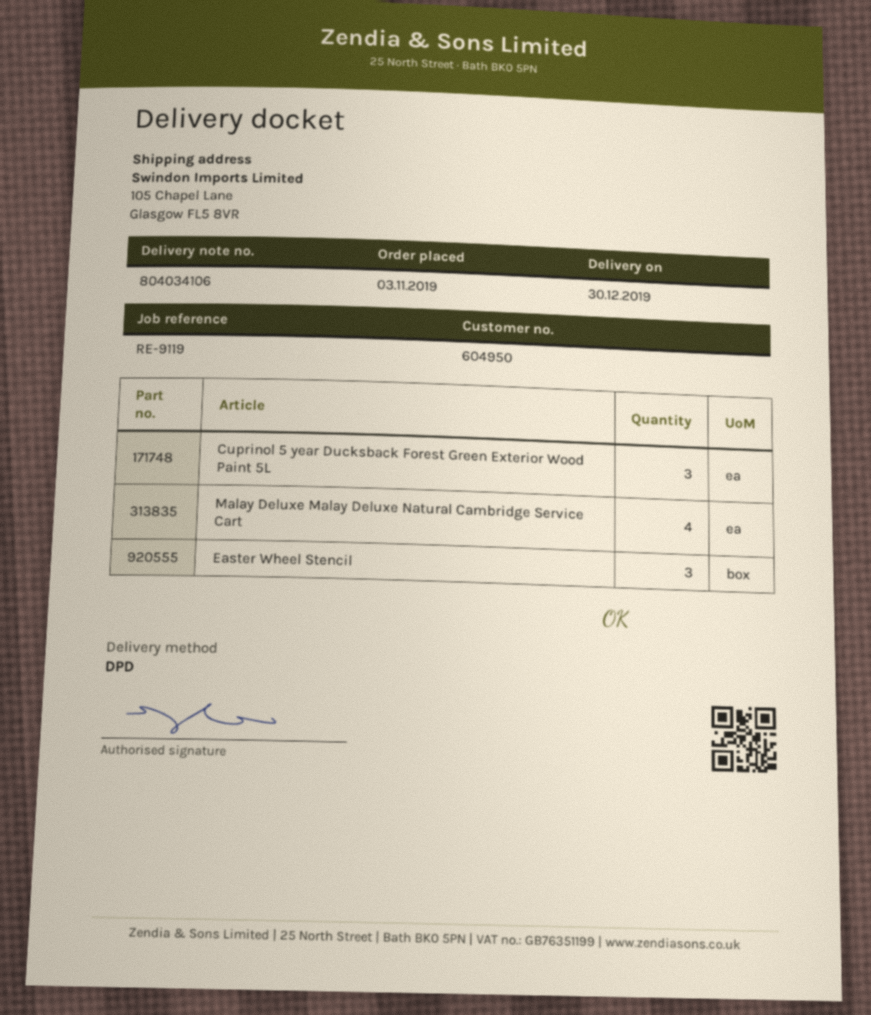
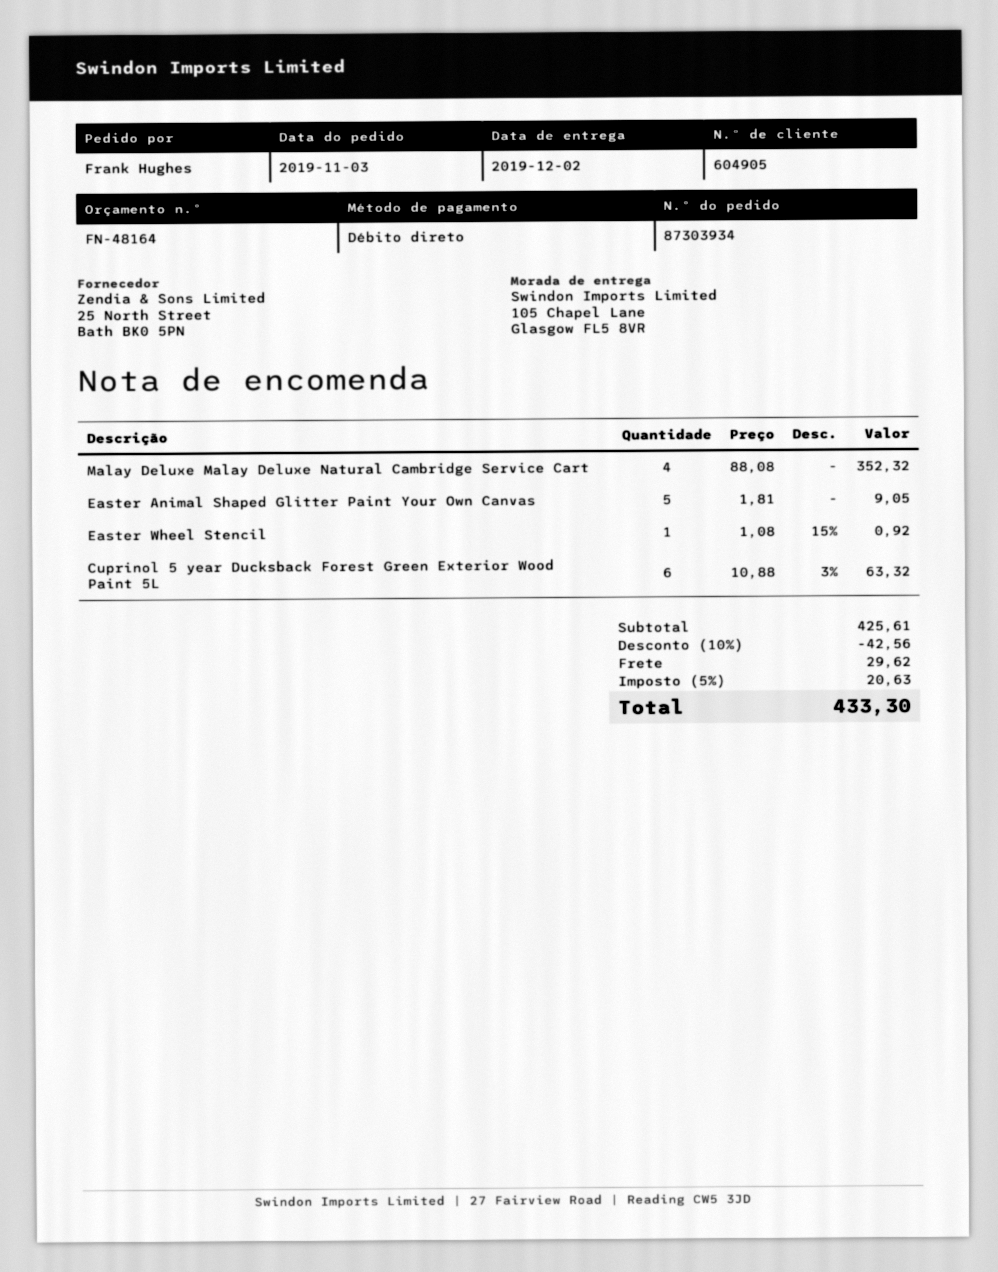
delivery date: 2019-12-30 -> 2019-12-02
customer number: 604950 -> 604905
Cuprinol 5 year Ducksback Forest Green Exterior Wood Paint 5L: 3 -> 6
Easter Wheel Stencil: 3 -> 1
Easter Animal Shaped Glitter Paint Your Own Canvas: none -> 5

